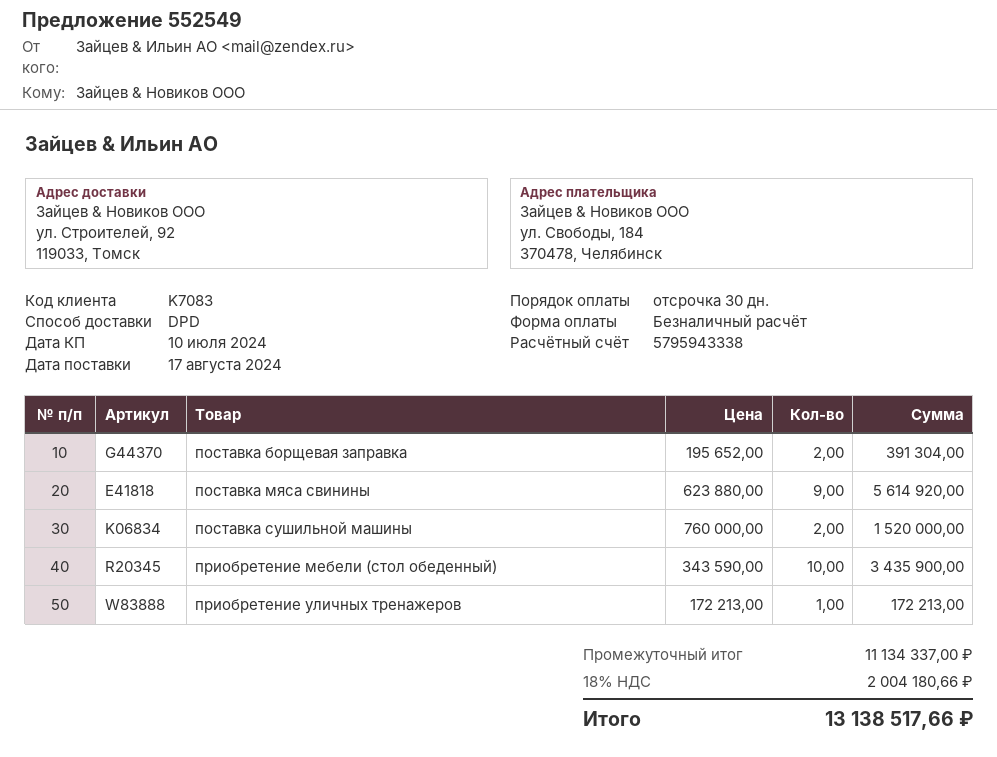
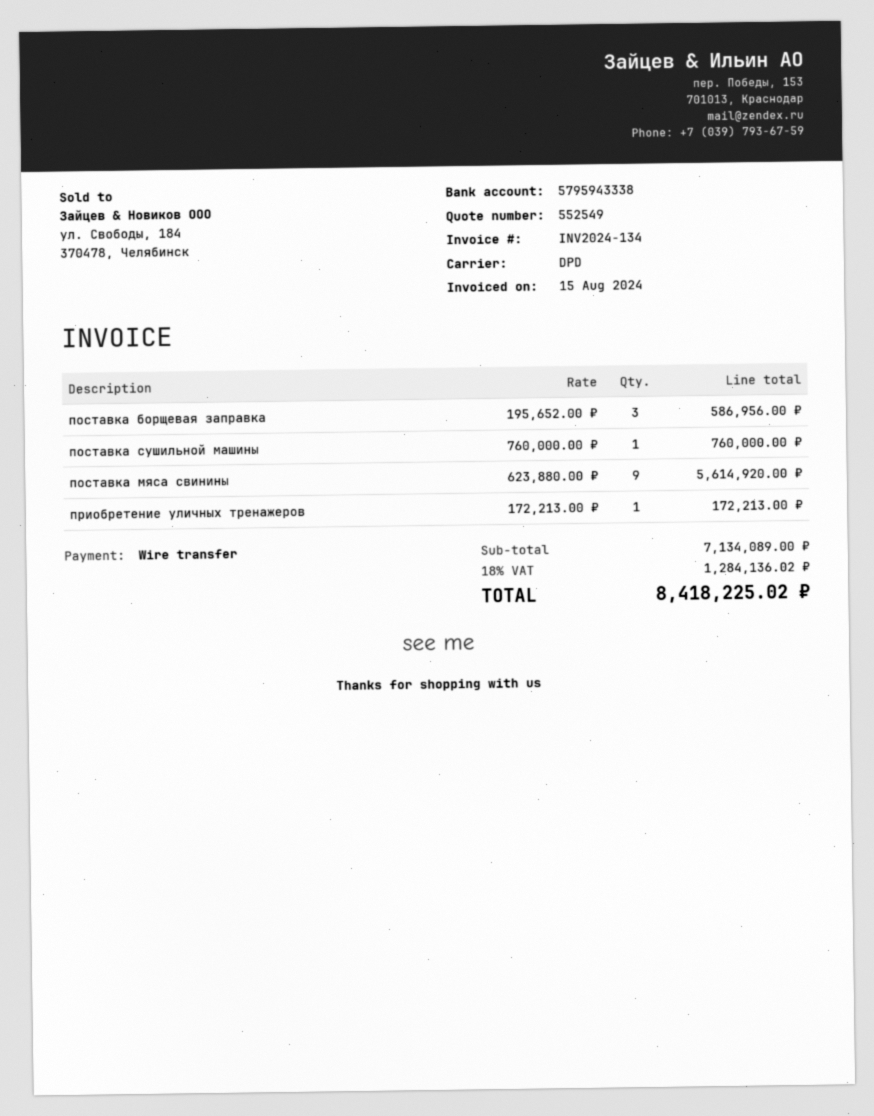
поставка борщевая заправка: 2 x 195652.00 = 391304.00 -> 3 x 195652.00 = 586956.00
поставка сушильной машины: 2 x 760000.00 = 1520000.00 -> 1 x 760000.00 = 760000.00
приобретение мебели (стол обеденный): 10 x 343590.00 = 3435900.00 -> none
subtotal: 11134337.00 -> 7134089.00
tax: 18% = 2004180.66 -> 18% = 1284136.02
total: 13138517.66 -> 8418225.02

